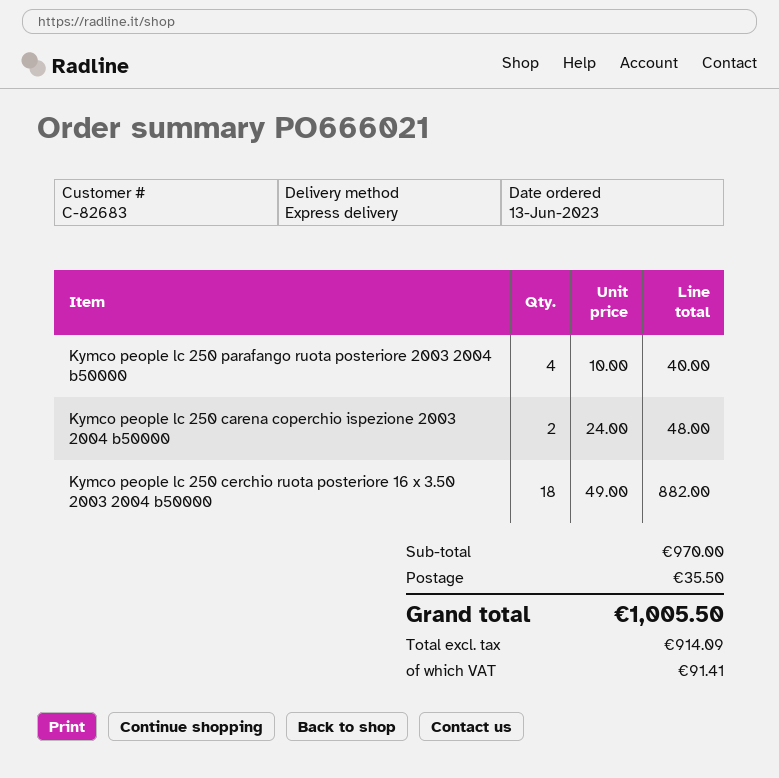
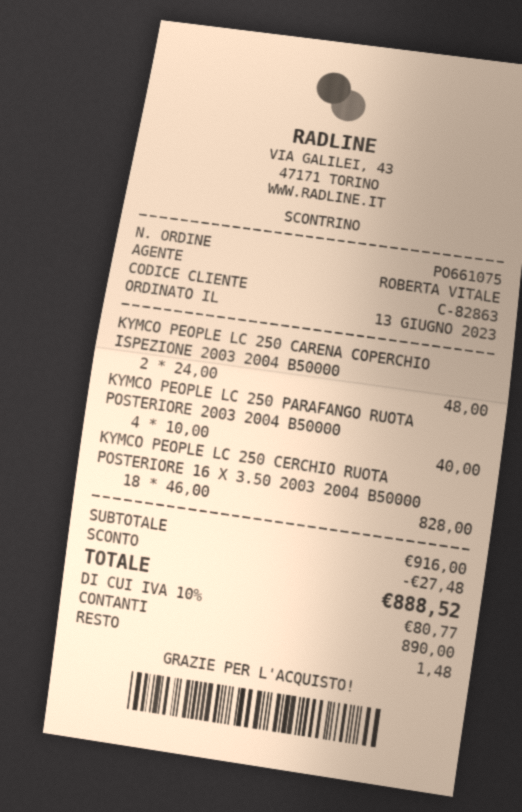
order number: PO666021 -> PO661075
customer number: C-82683 -> C-82863
Kymco people lc 250 cerchio ruota posteriore 16 x 3.50 2003 2004 b50000: 18 x 49.00 = 882.00 -> 18 x 46.00 = 828.00
subtotal: 970.00 -> 916.00
discount: none -> 27.48
shipping: 35.50 -> none
tax: 91.41 -> 80.77
total: 1005.50 -> 888.52

